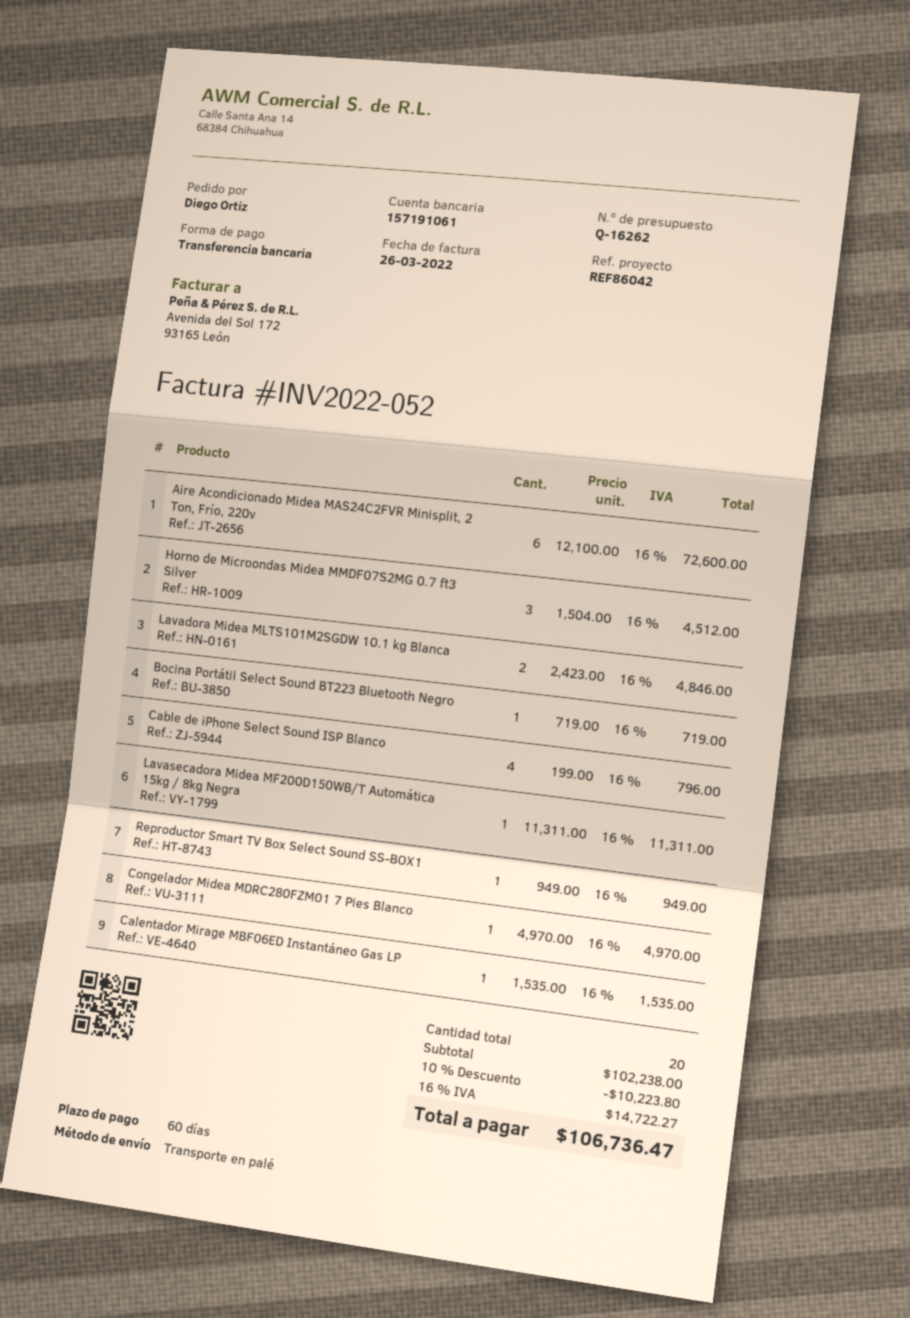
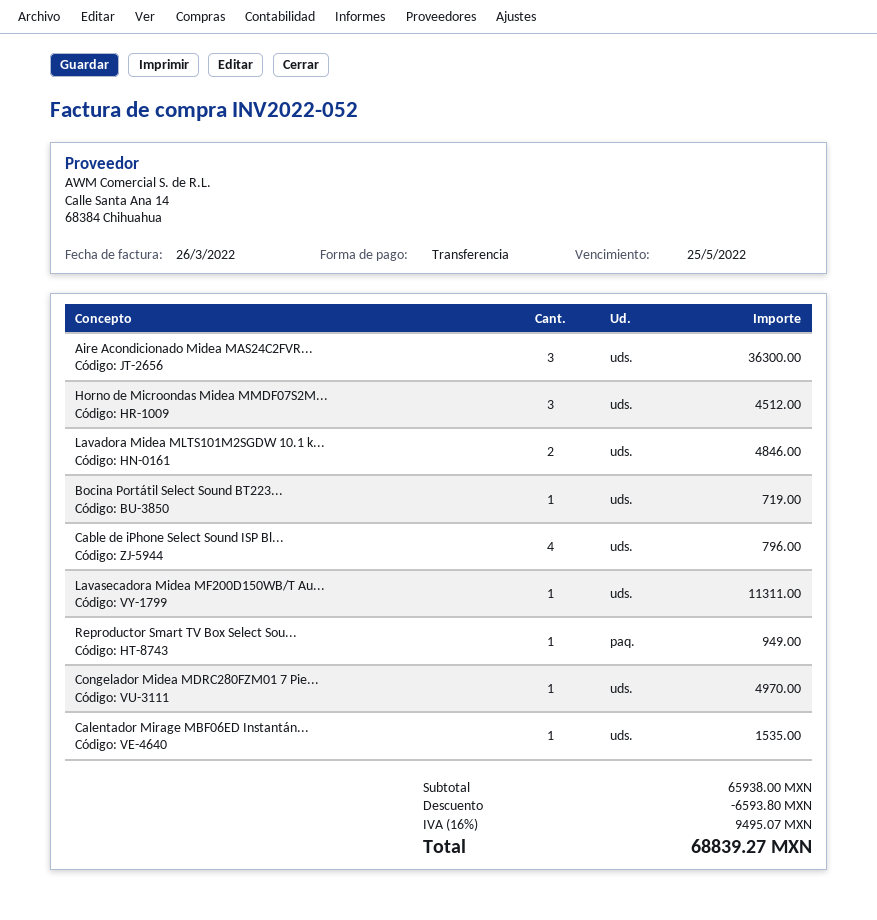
Aire Acondicionado Midea MAS24C2FVR Minisplit, 2 Ton, Frío, 220v: 6 for 72600.00 -> 3 for 36300.00
subtotal: 102238.00 -> 65938.00
discount: 10223.80 -> 6593.80
tax: 16% = 14722.27 -> 16% = 9495.07
total: 106736.47 -> 68839.27

